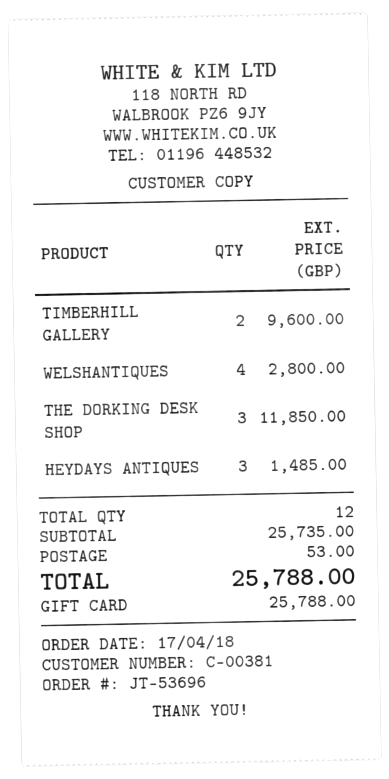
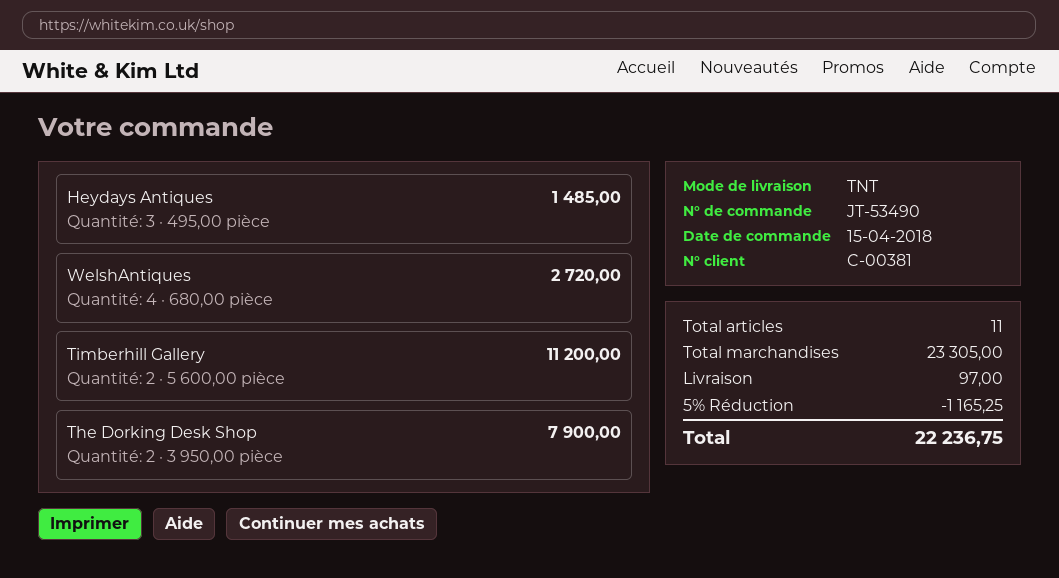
order number: JT-53696 -> JT-53490
order date: 2018-04-17 -> 2018-04-15
TIMBERHILL GALLERY: 2 for 9600.00 -> 2 for 11200.00
WELSHANTIQUES: 4 for 2800.00 -> 4 for 2720.00
THE DORKING DESK SHOP: 3 for 11850.00 -> 2 for 7900.00
total quantity: 12 -> 11
subtotal: 25735.00 -> 23305.00
discount: none -> 5% = 1165.25
shipping: 53.00 -> 97.00
total: 25788.00 -> 22236.75

